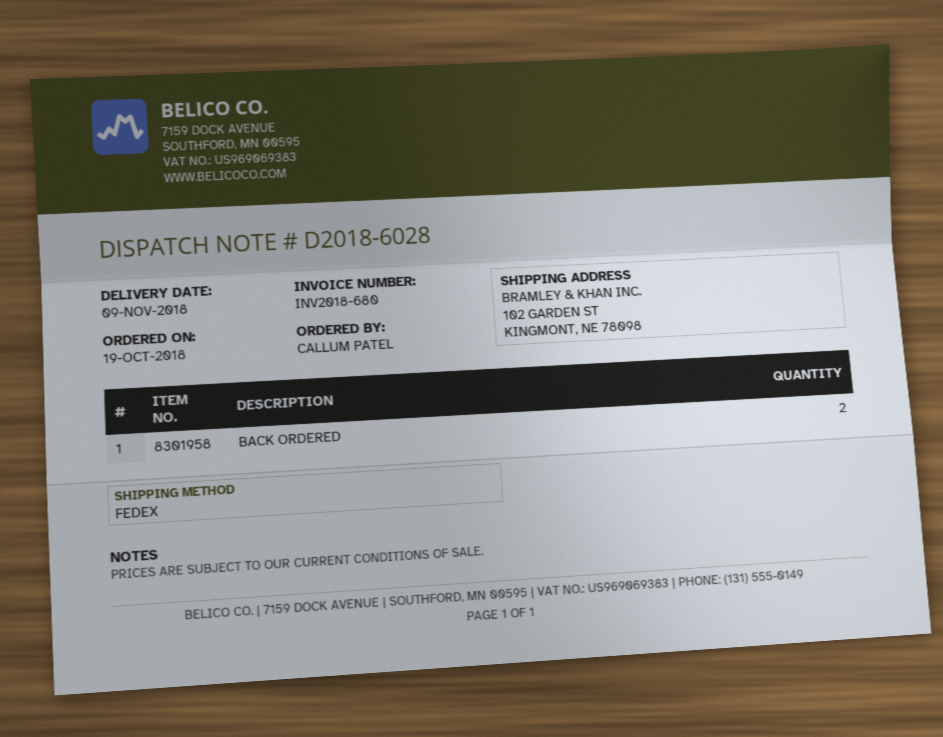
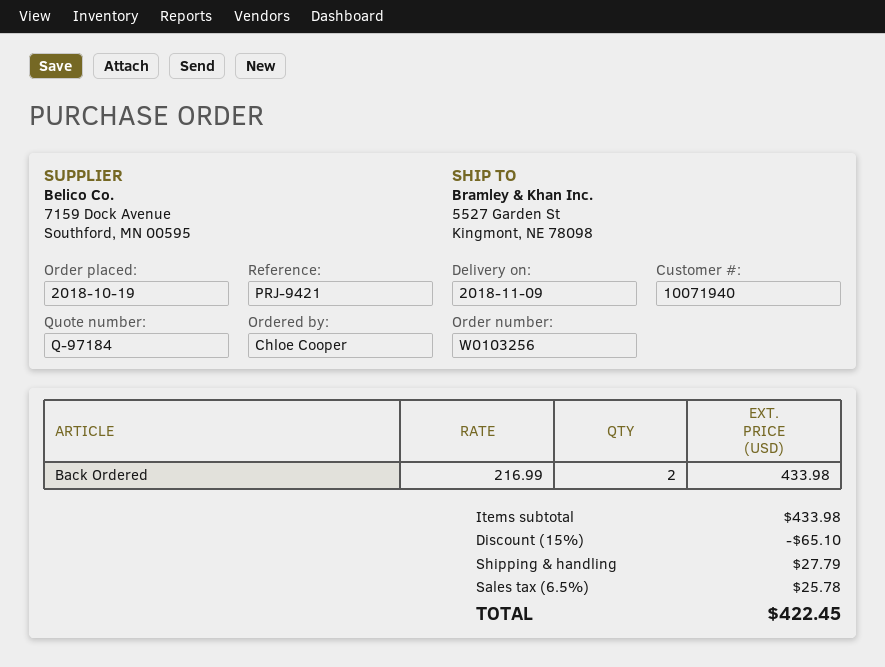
ordered by: CALLUM PATEL -> Chloe Cooper
ship to: 102 GARDEN ST, KINGMONT, NE 78098 -> 5527 Garden St, Kingmont, NE 78098

